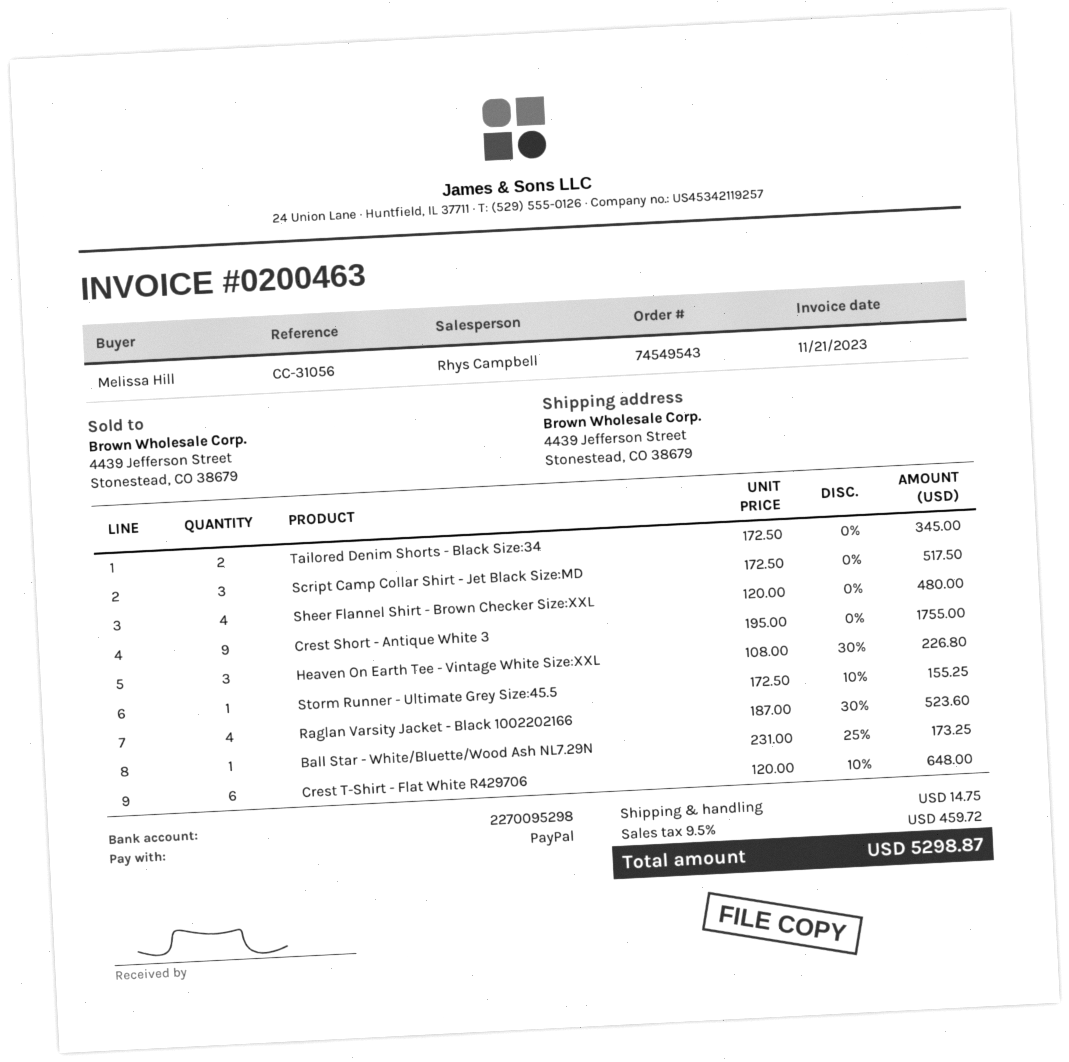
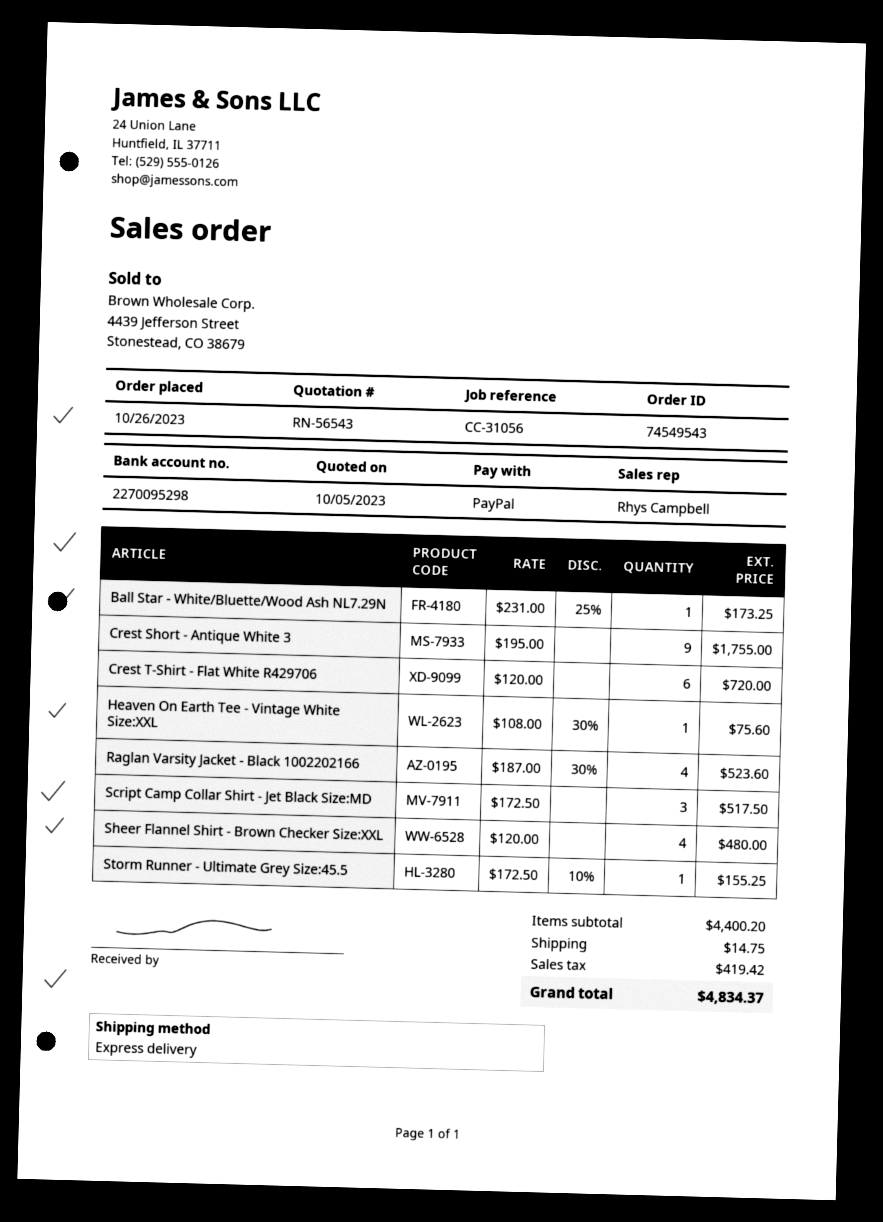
Tailored Denim Shorts - Black Size:34: 2 x 172.50 = 345.00 -> none
Heaven On Earth Tee - Vintage White Size:XXL: 3 x 108.00 - 30% = 226.80 -> 1 x 108.00 - 30% = 75.60
Crest T-Shirt - Flat White R429706: 6 x 120.00 - 10% = 648.00 -> 6 x 120.00 = 720.00
tax: 459.72 -> 419.42
total: 5298.87 -> 4834.37

